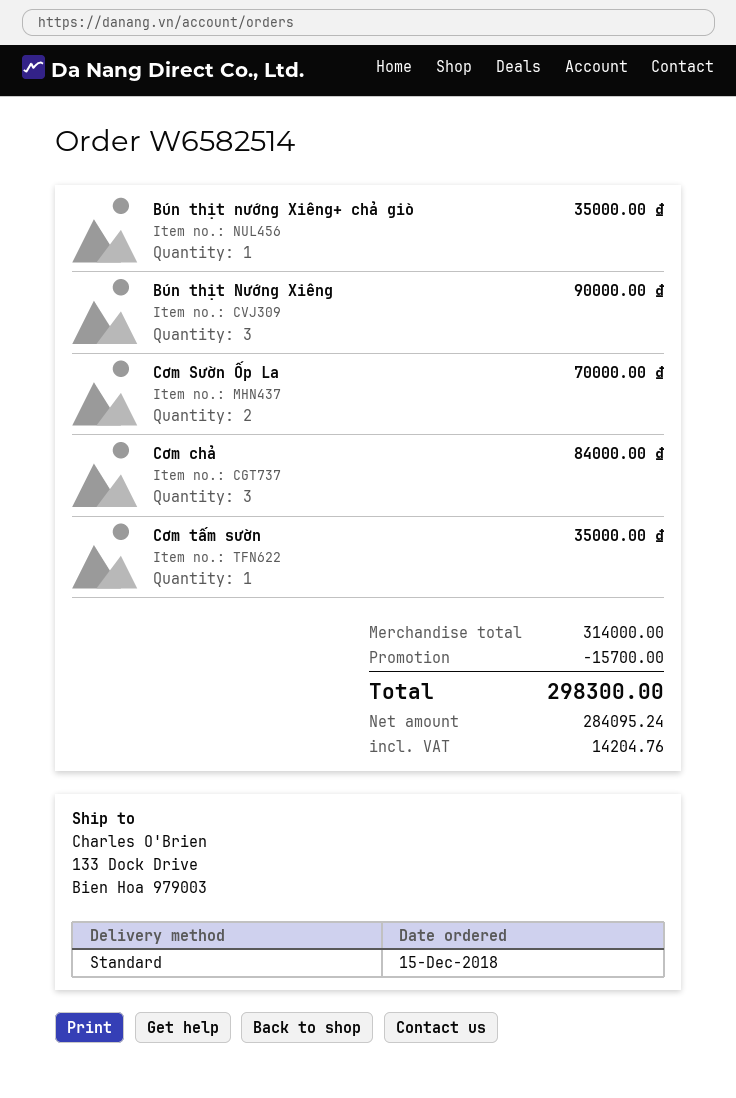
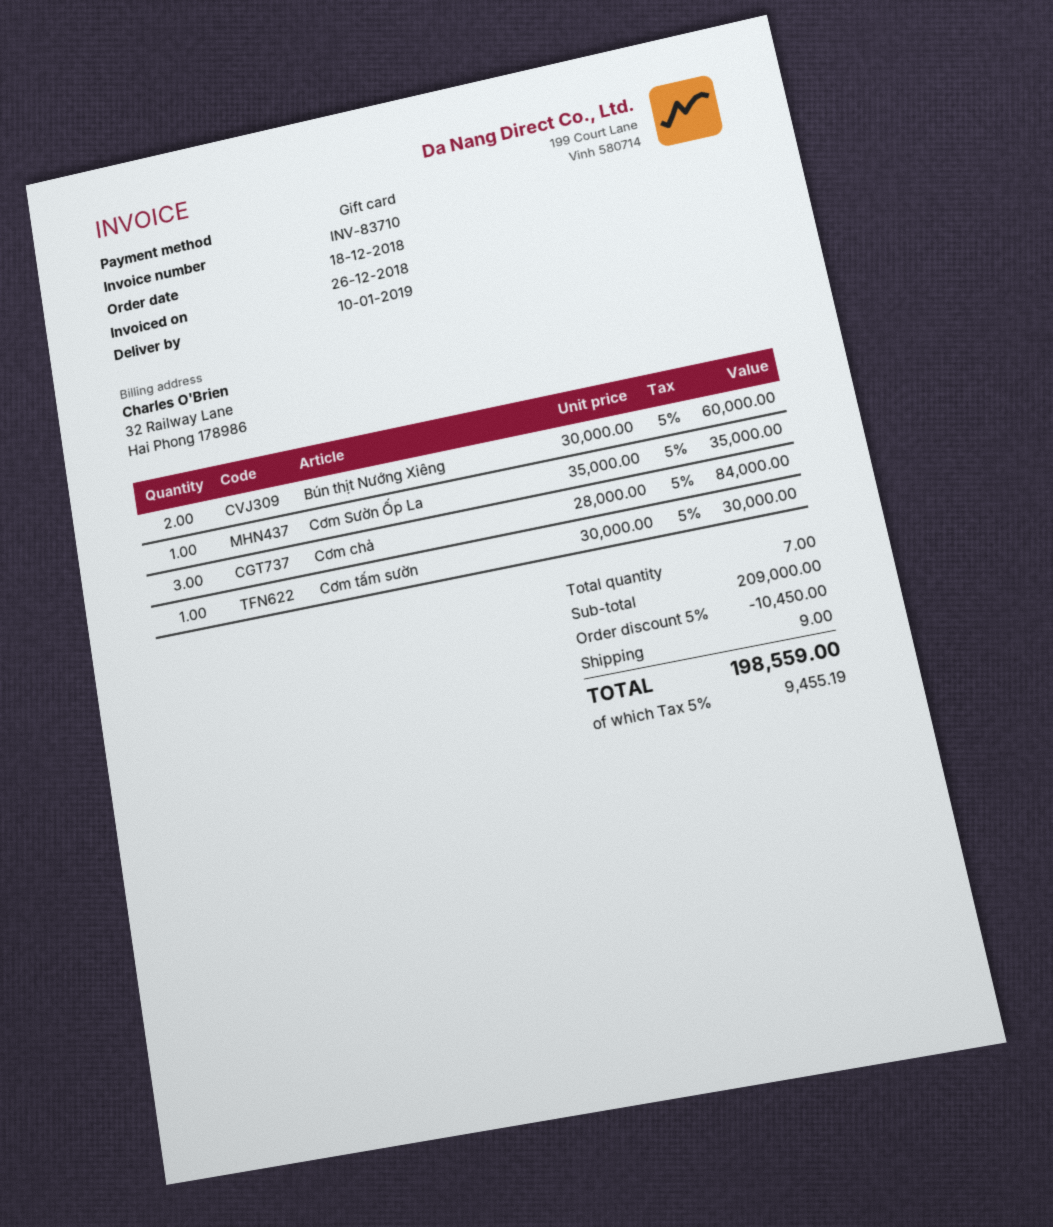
order date: 2018-12-15 -> 2018-12-18
Bún thịt nướng Xiêng+ chả giò: 1 for 35000.00 -> none
Bún thịt Nướng Xiêng: 3 for 90000.00 -> 2 for 60000.00
Cơm Sườn Ốp La: 2 for 70000.00 -> 1 for 35000.00
Cơm tấm sườn: 1 for 35000.00 -> 1 for 30000.00
subtotal: 314000.00 -> 209000.00
discount: 15700.00 -> 10450.00
shipping: none -> 9.00
tax: 14204.76 -> 9455.19
total: 298300.00 -> 198559.00

